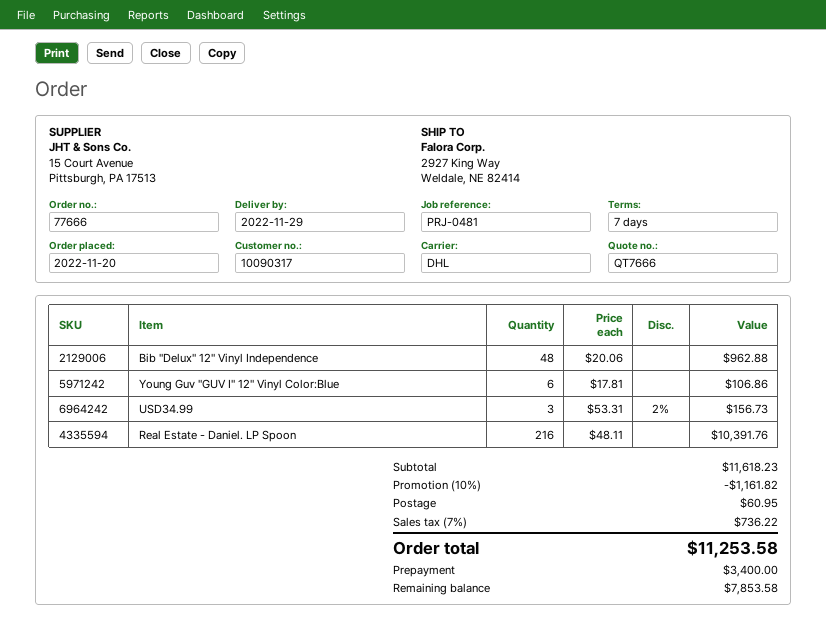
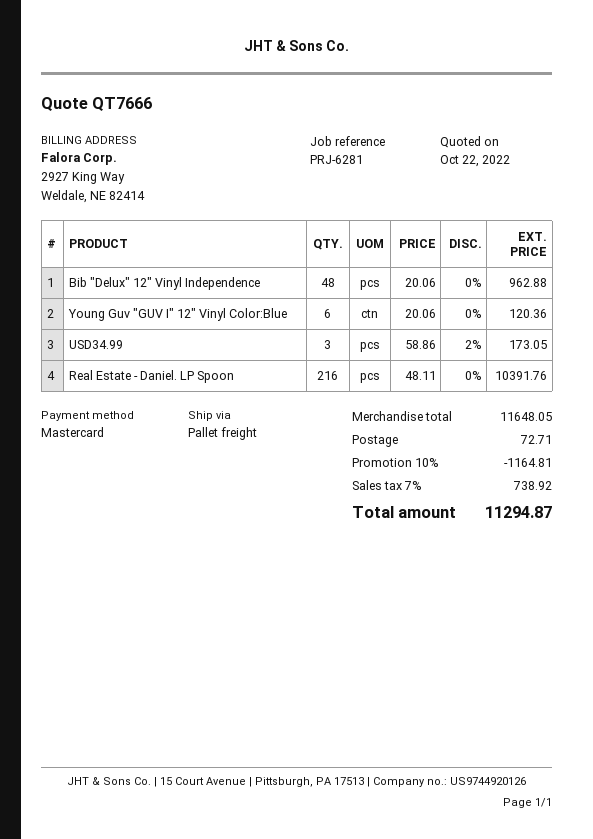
reference: PRJ-0481 -> PRJ-6281
shipping method: DHL -> pallet freight
Young Guv "GUV I" 12" Vinyl Color:Blue: 6 x 17.81 = 106.86 -> 6 x 20.06 = 120.36
USD34.99: 3 x 53.31 - 2% = 156.73 -> 3 x 58.86 - 2% = 173.05
subtotal: 11618.23 -> 11648.05
discount: 10% = 1161.82 -> 10% = 1164.81
shipping: 60.95 -> 72.71
tax: 7% = 736.22 -> 7% = 738.92
total: 11253.58 -> 11294.87

